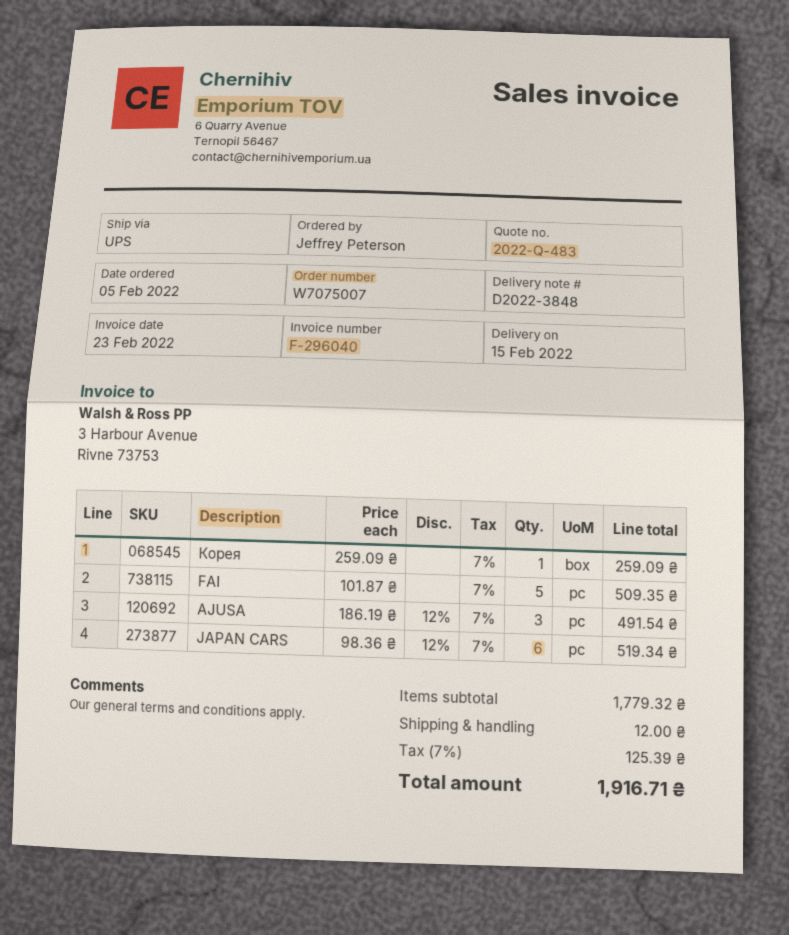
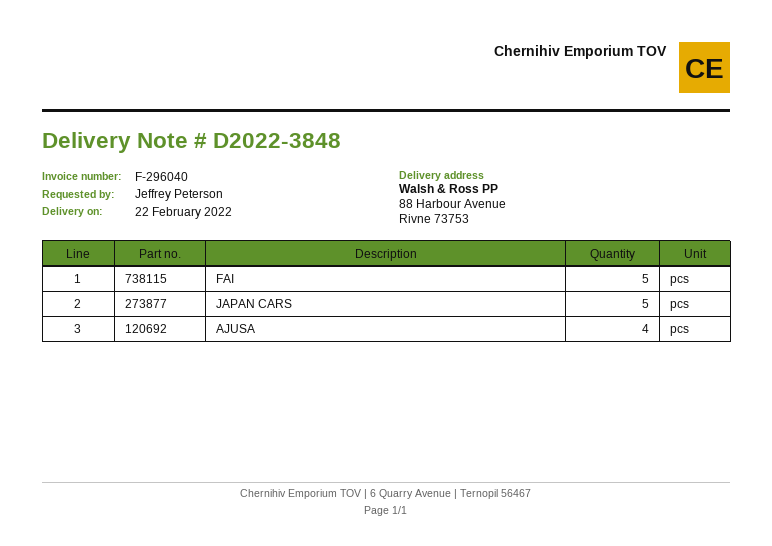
delivery date: 2022-02-15 -> 2022-02-22
Корея: 1 -> none
AJUSA: 3 -> 4
JAPAN CARS: 6 -> 5

